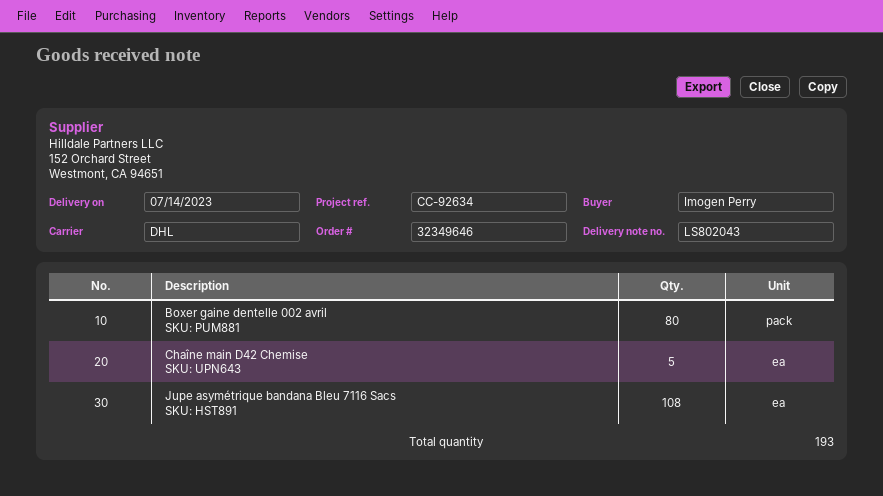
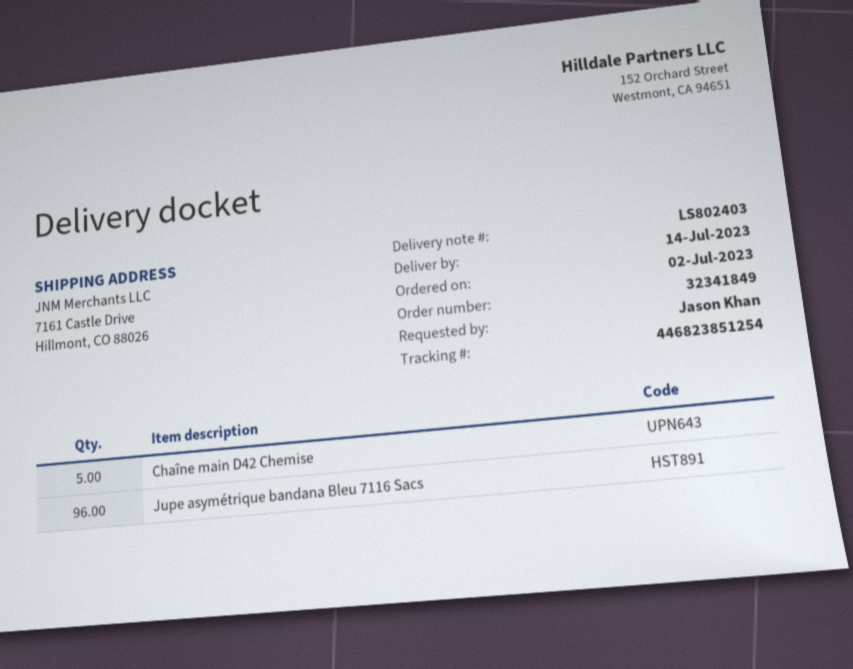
order number: 32349646 -> 32341849
delivery note number: LS802043 -> LS802403
ordered by: Imogen Perry -> Jason Khan
Boxer gaine dentelle 002 avril: 80 -> none
Jupe asymétrique bandana Bleu 7116 Sacs: 108 -> 96

